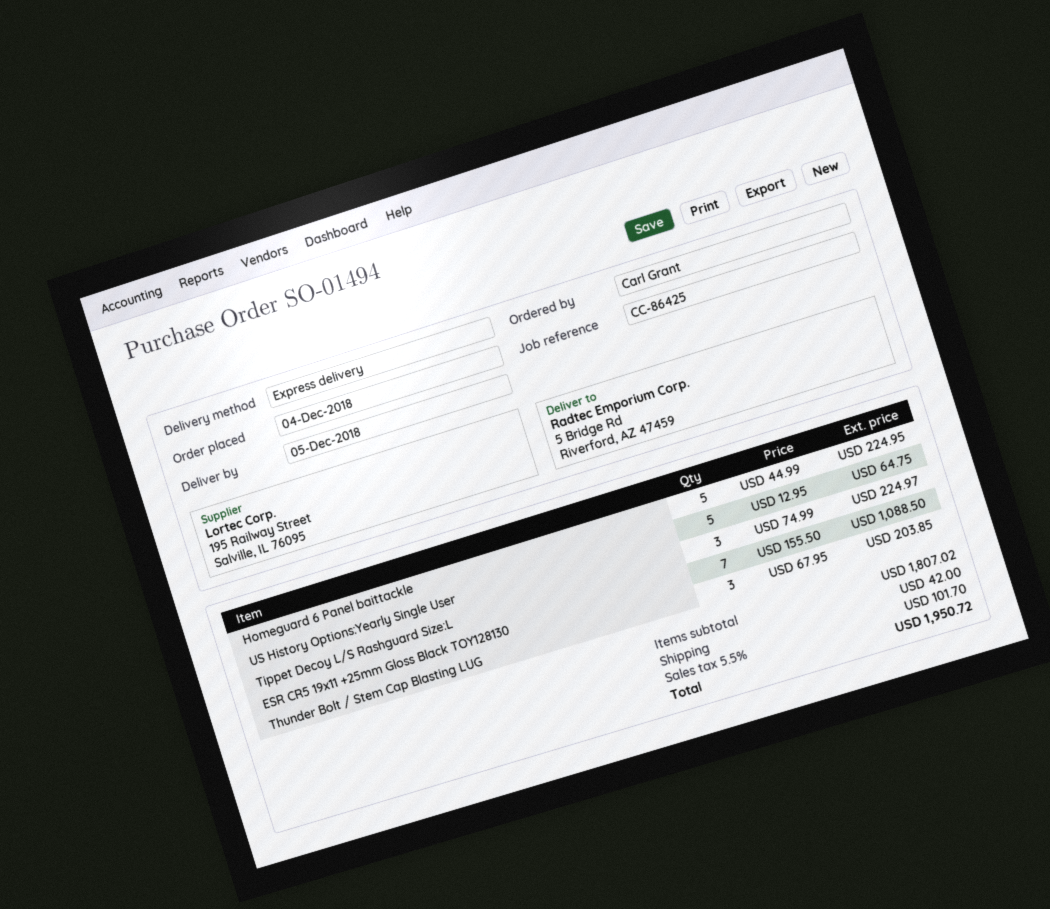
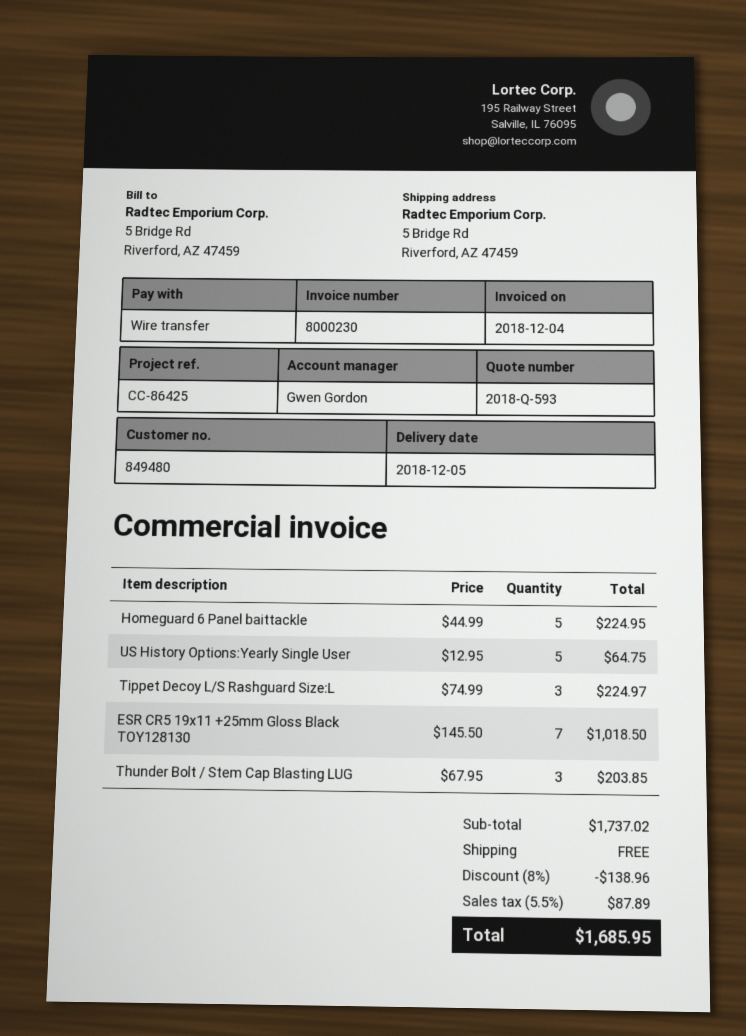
ESR CR5 19x11 +25mm Gloss Black TOY128130: 7 x 155.50 = 1088.50 -> 7 x 145.50 = 1018.50
subtotal: 1807.02 -> 1737.02
discount: none -> 8% = 138.96
shipping: 42.00 -> 0.00
tax: 5.5% = 101.70 -> 5.5% = 87.89
total: 1950.72 -> 1685.95

